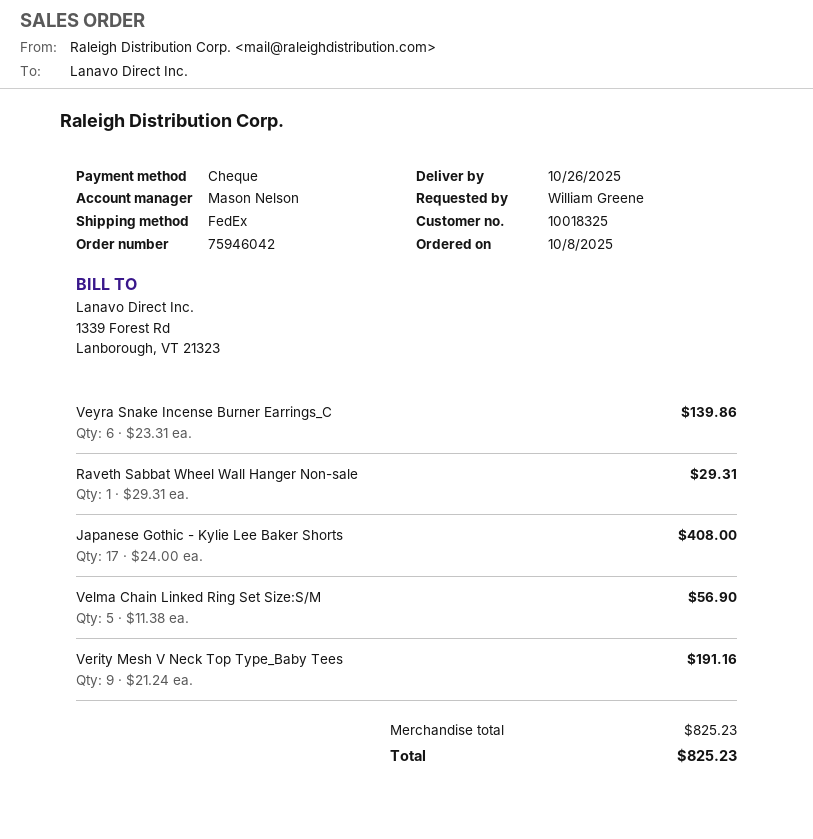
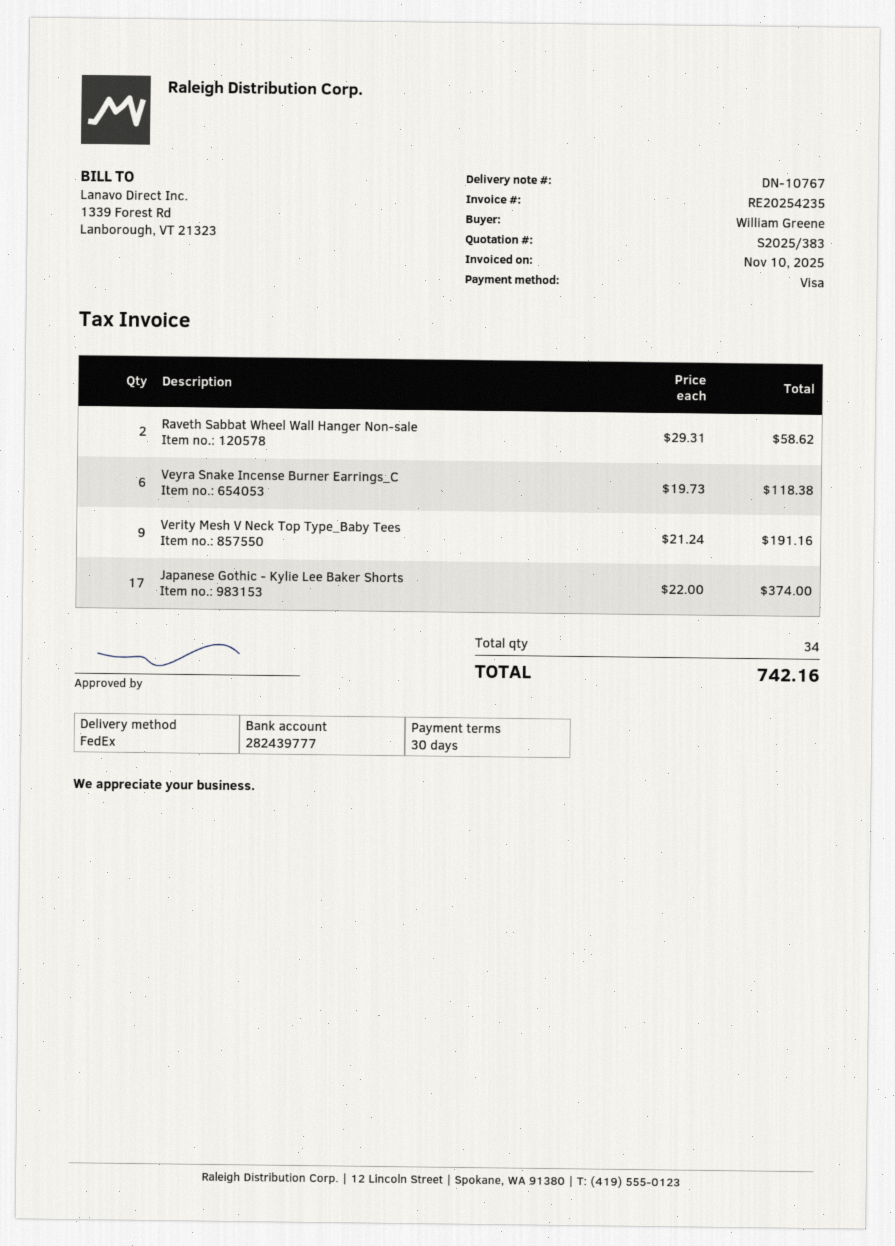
payment method: cheque -> Visa
Veyra Snake Incense Burner Earrings_C: 6 x 23.31 = 139.86 -> 6 x 19.73 = 118.38
Raveth Sabbat Wheel Wall Hanger Non-sale: 1 x 29.31 = 29.31 -> 2 x 29.31 = 58.62
Japanese Gothic - Kylie Lee Baker Shorts: 17 x 24.00 = 408.00 -> 17 x 22.00 = 374.00
Velma Chain Linked Ring Set Size:S/M: 5 x 11.38 = 56.90 -> none
total: 825.23 -> 742.16

